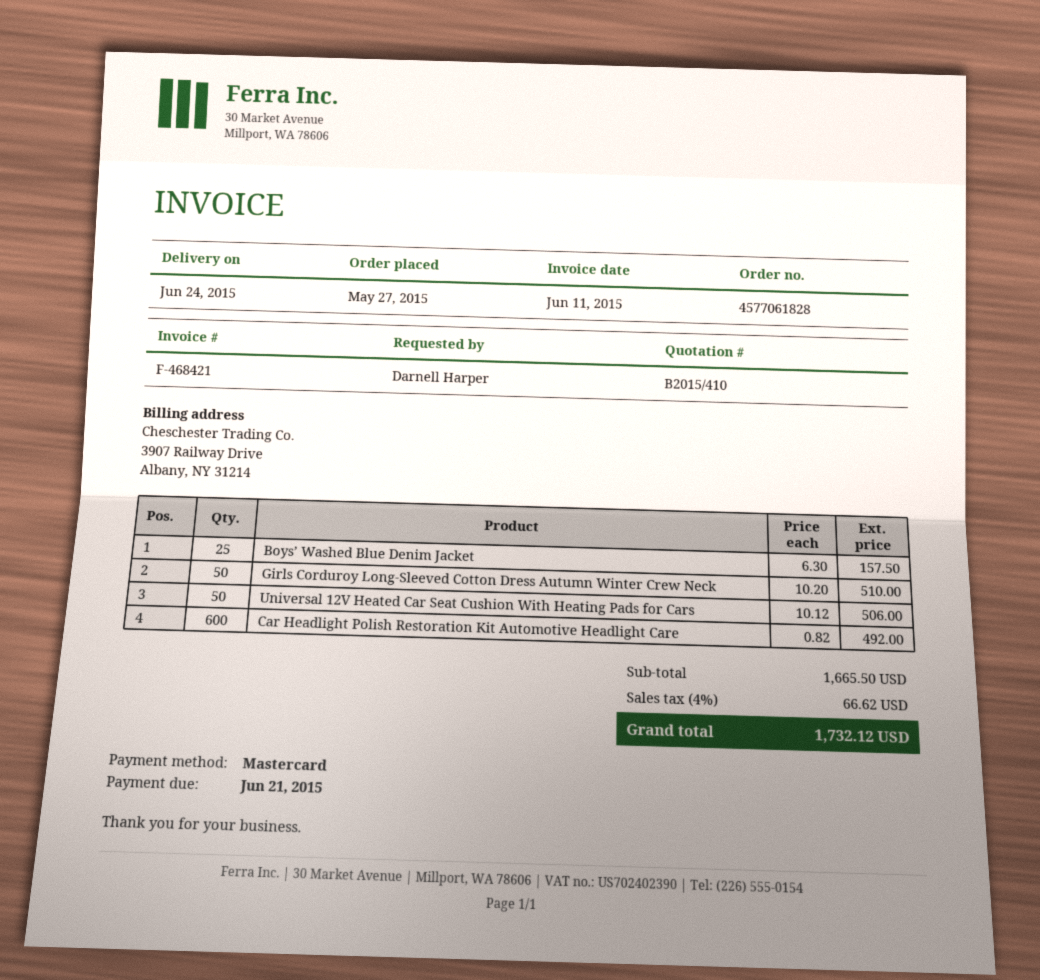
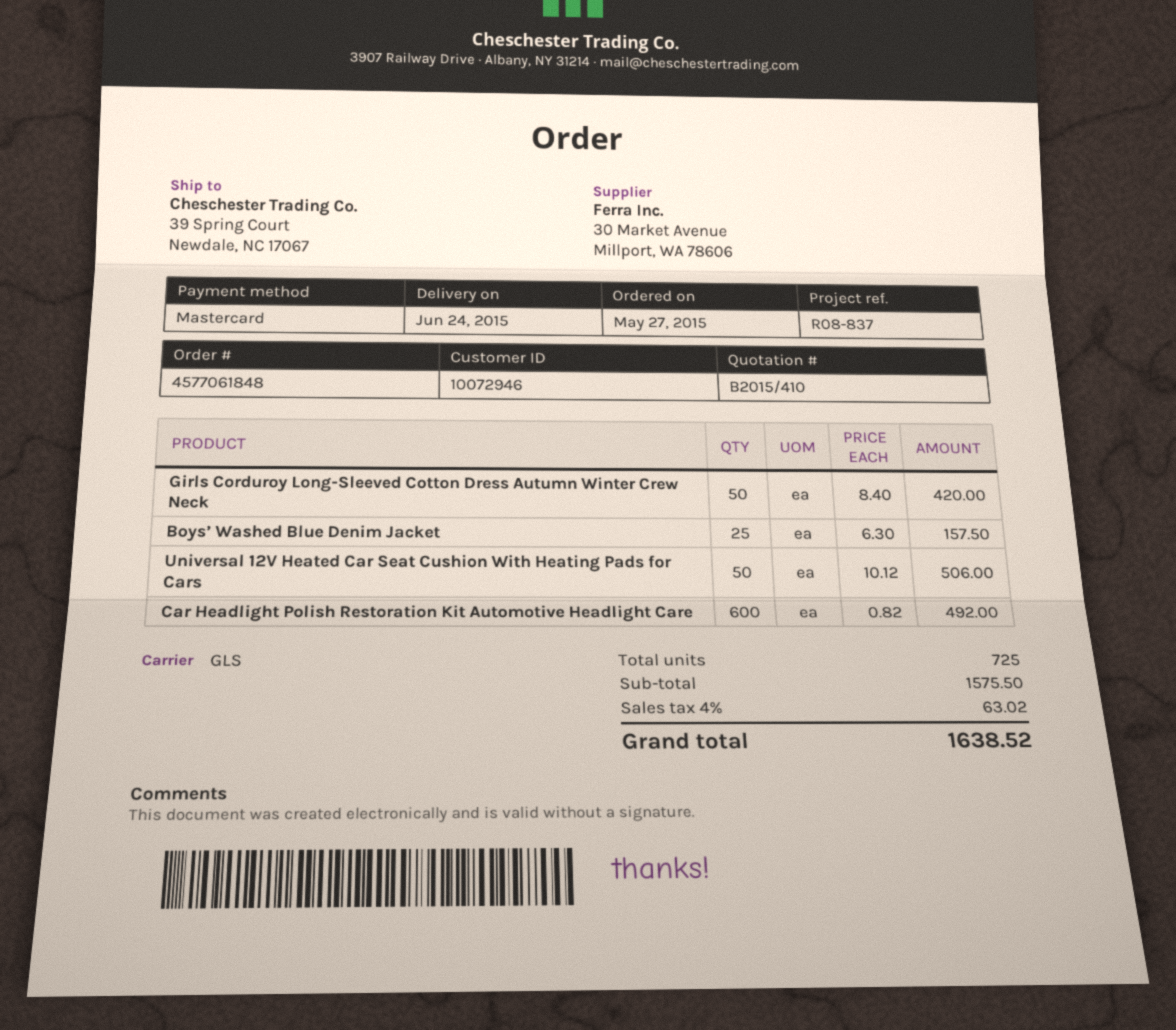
order number: 4577061828 -> 4577061848
Girls Corduroy Long-Sleeved Cotton Dress Autumn Winter Crew Neck: 50 x 10.20 = 510.00 -> 50 x 8.40 = 420.00
subtotal: 1665.50 -> 1575.50
tax: 4% = 66.62 -> 4% = 63.02
total: 1732.12 -> 1638.52

